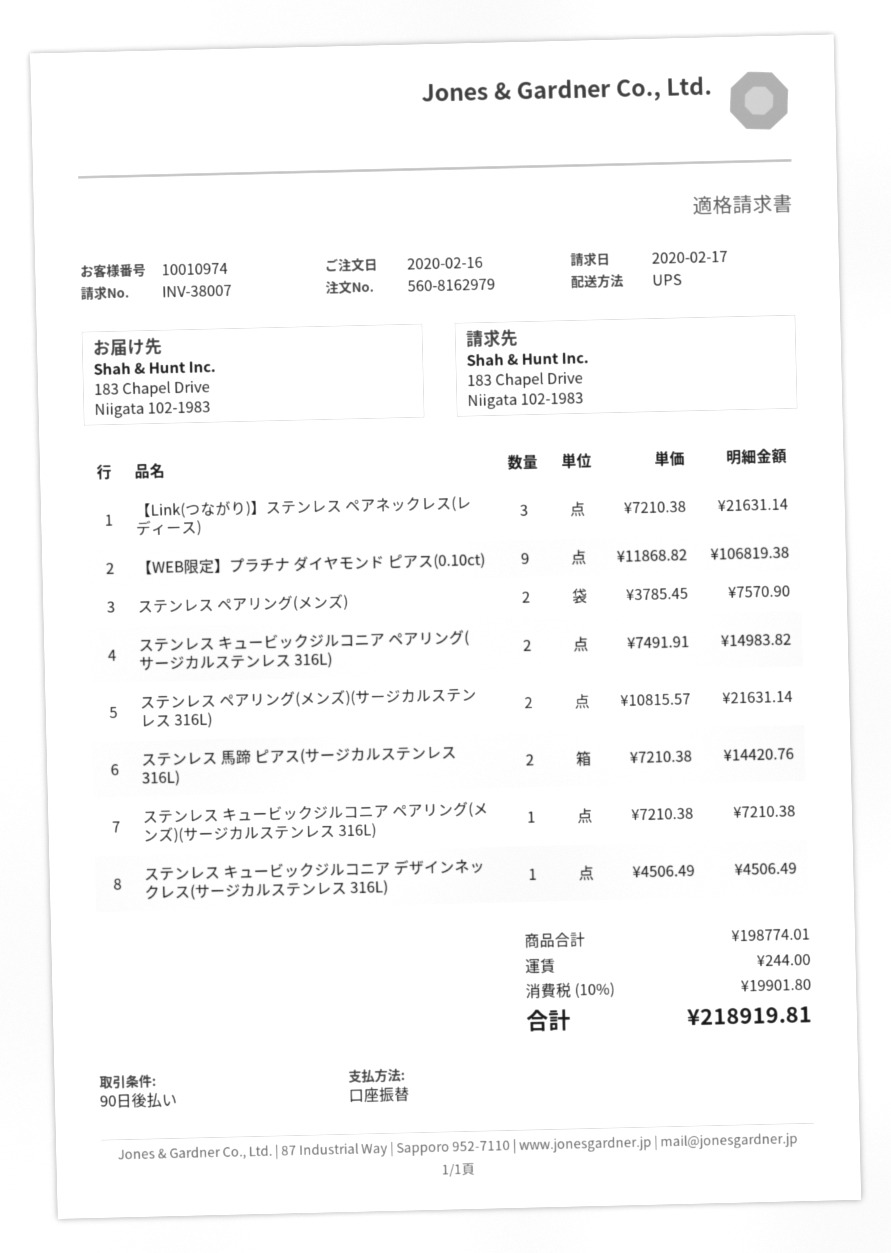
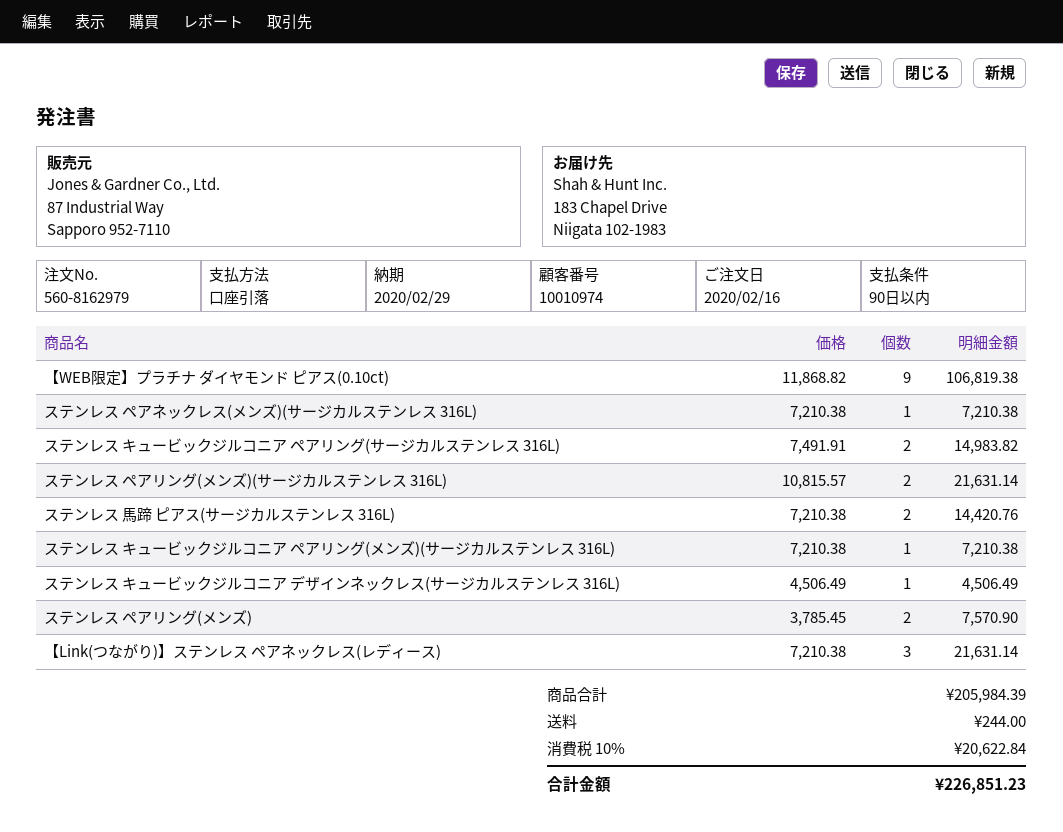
ステンレス ペアネックレス(メンズ)(サージカルステンレス 316L): none -> 1 x 7210.38 = 7210.38
subtotal: 198774.01 -> 205984.39
tax: 10% = 19901.80 -> 10% = 20622.84
total: 218919.81 -> 226851.23

